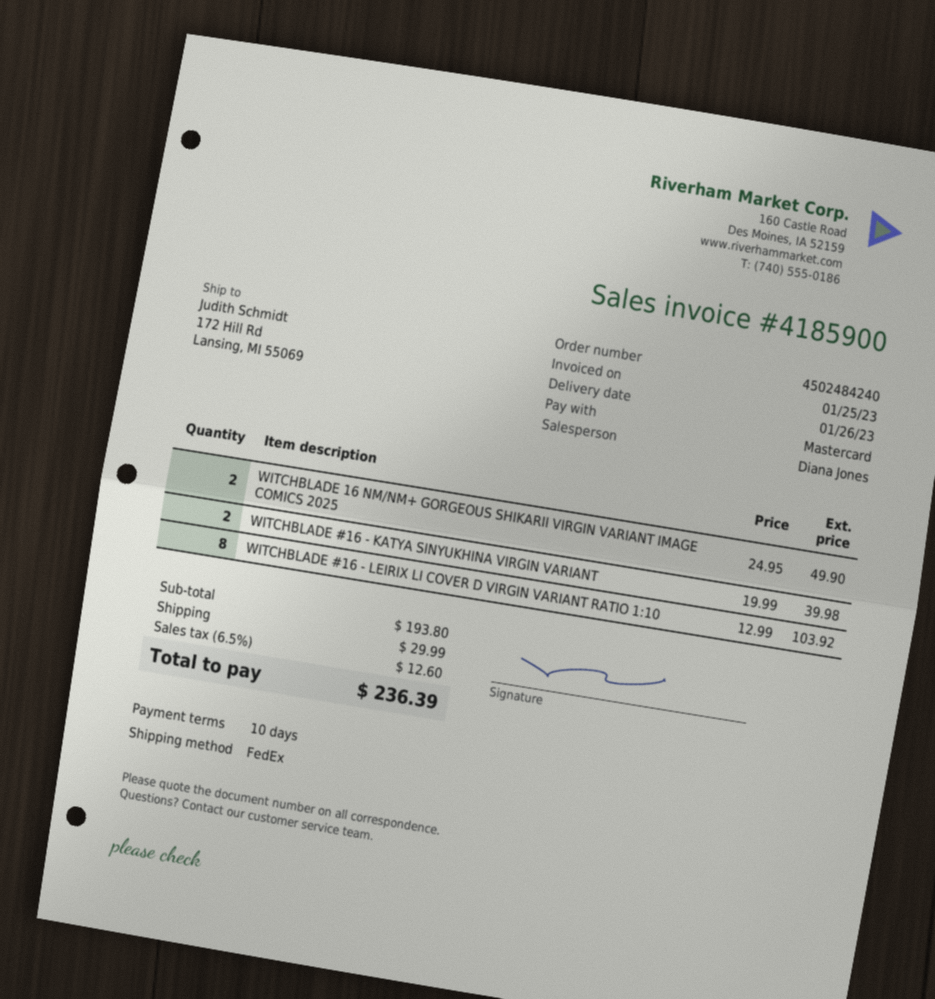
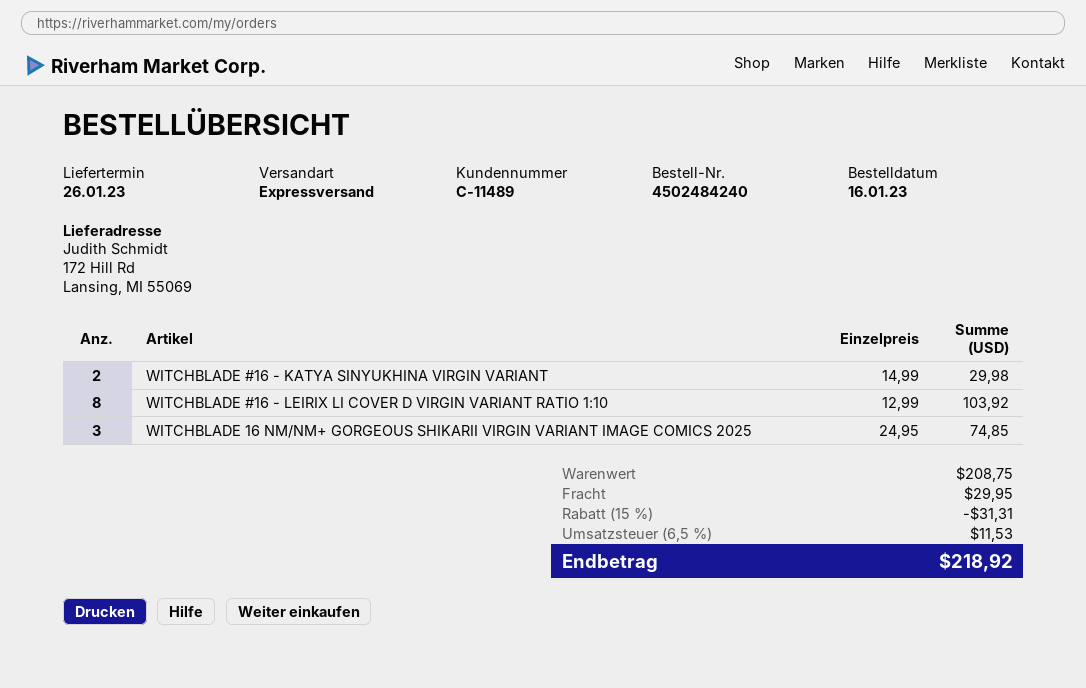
shipping method: FedEx -> express
WITCHBLADE 16 NM/NM+ GORGEOUS SHIKARII VIRGIN VARIANT IMAGE COMICS 2025: 2 x 24.95 = 49.90 -> 3 x 24.95 = 74.85
WITCHBLADE #16 - KATYA SINYUKHINA VIRGIN VARIANT: 2 x 19.99 = 39.98 -> 2 x 14.99 = 29.98
subtotal: 193.80 -> 208.75
discount: none -> 15% = 31.31
shipping: 29.99 -> 29.95
tax: 6.5% = 12.60 -> 6.5% = 11.53
total: 236.39 -> 218.92

